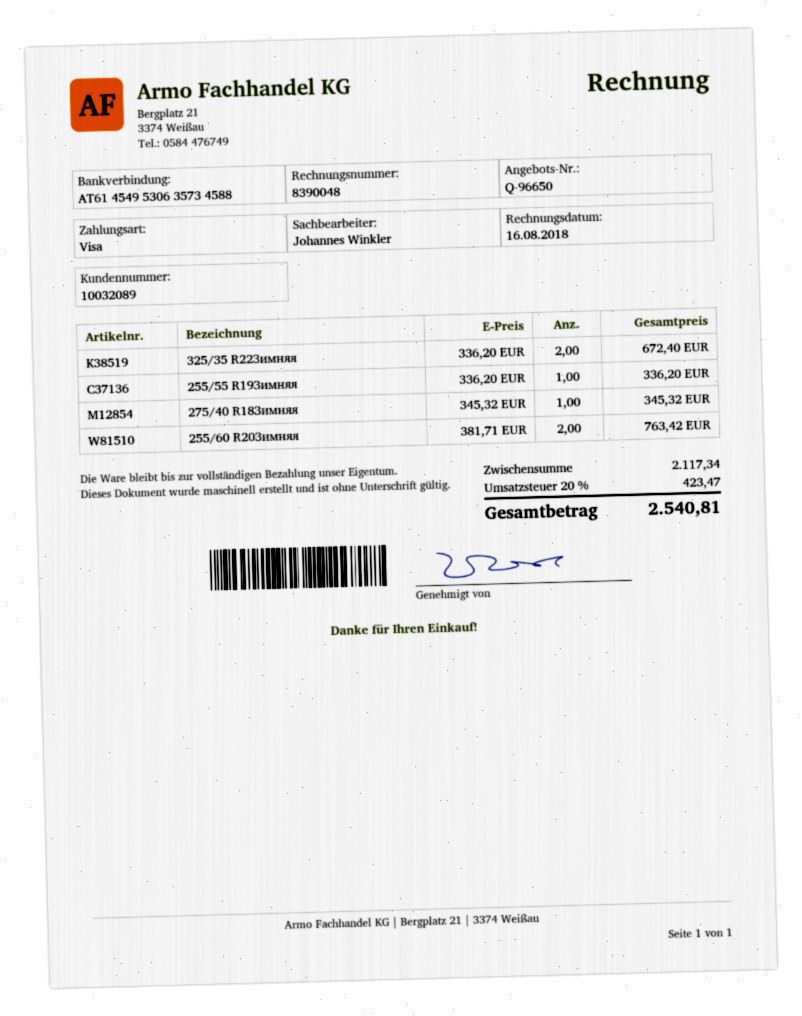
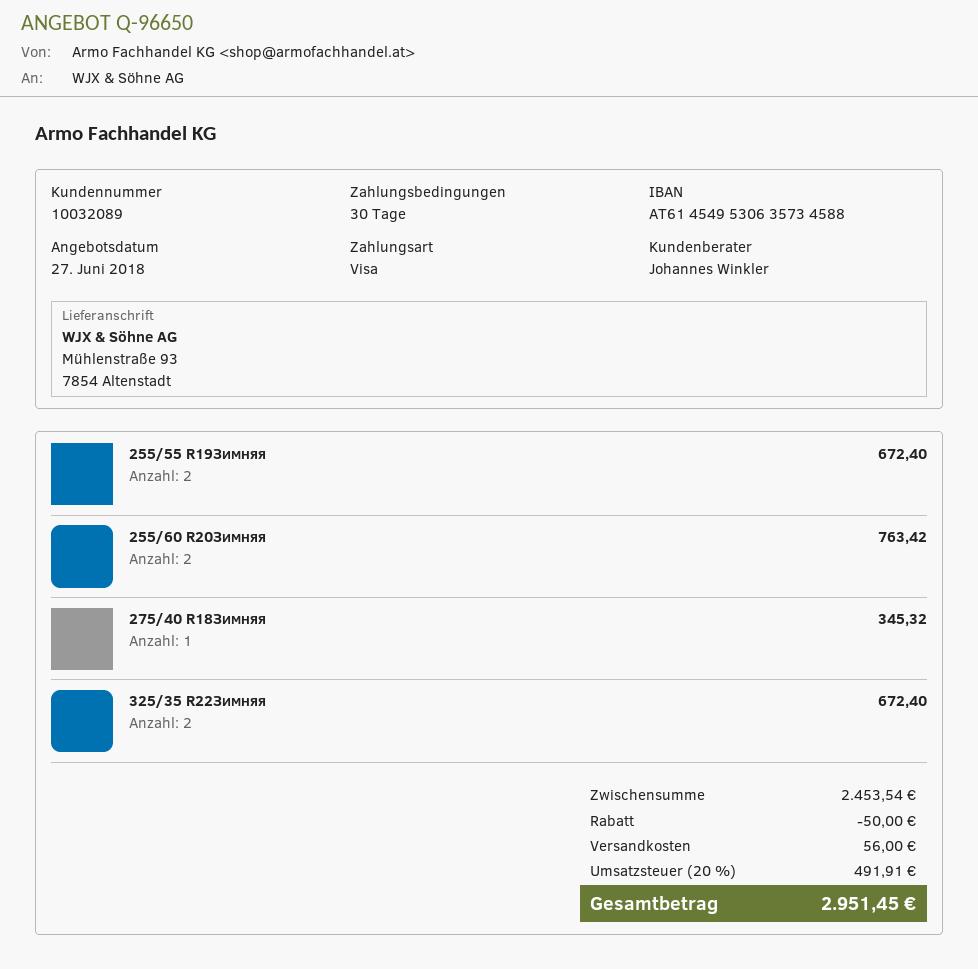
255/55 R19Зимняя: 1 for 336.20 -> 2 for 672.40
subtotal: 2117.34 -> 2453.54
discount: none -> 50.00
shipping: none -> 56.00
tax: 20% = 423.47 -> 20% = 491.91
total: 2540.81 -> 2951.45

